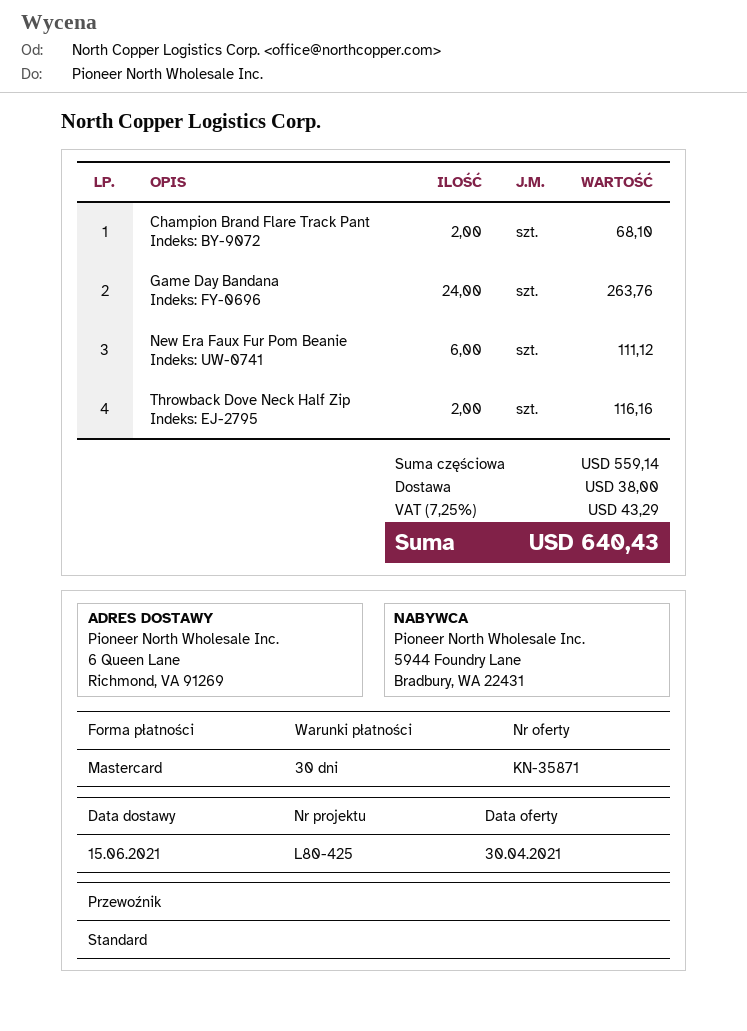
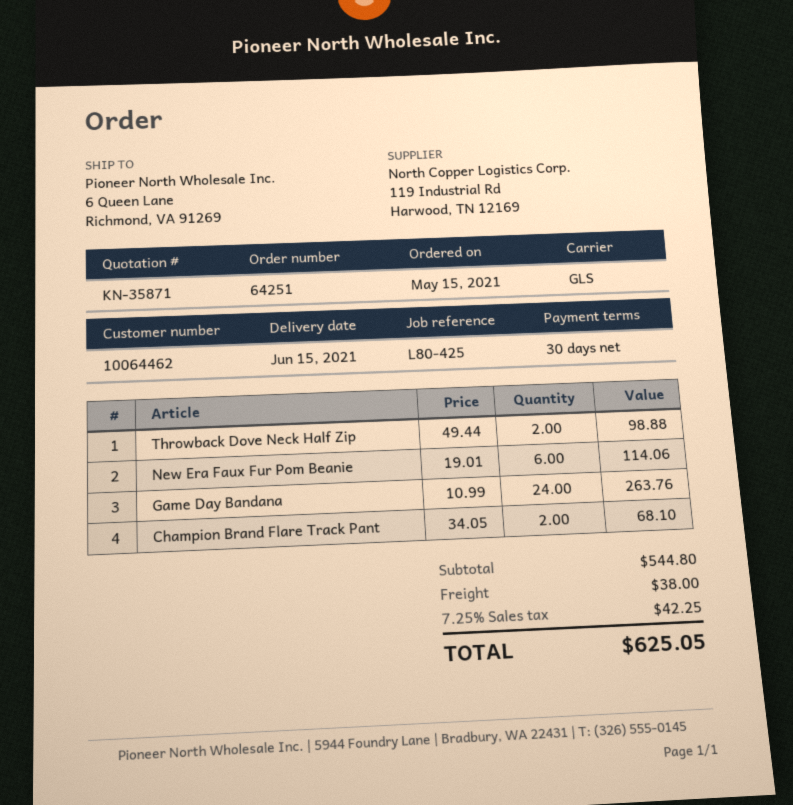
shipping method: standard -> GLS
New Era Faux Fur Pom Beanie: 6 for 111.12 -> 6 for 114.06
Throwback Dove Neck Half Zip: 2 for 116.16 -> 2 for 98.88
subtotal: 559.14 -> 544.80
tax: 7.25% = 43.29 -> 7.25% = 42.25
total: 640.43 -> 625.05

